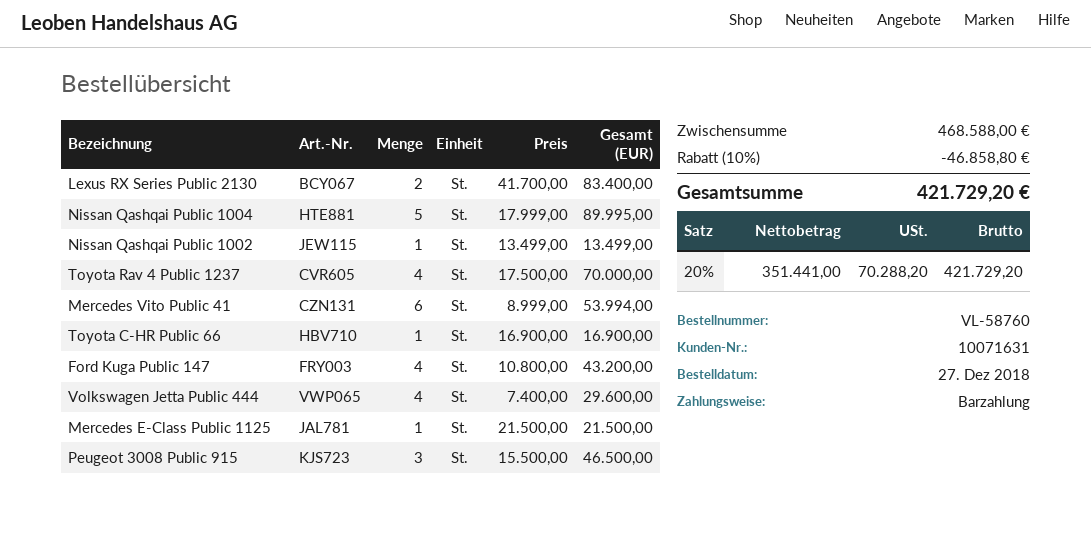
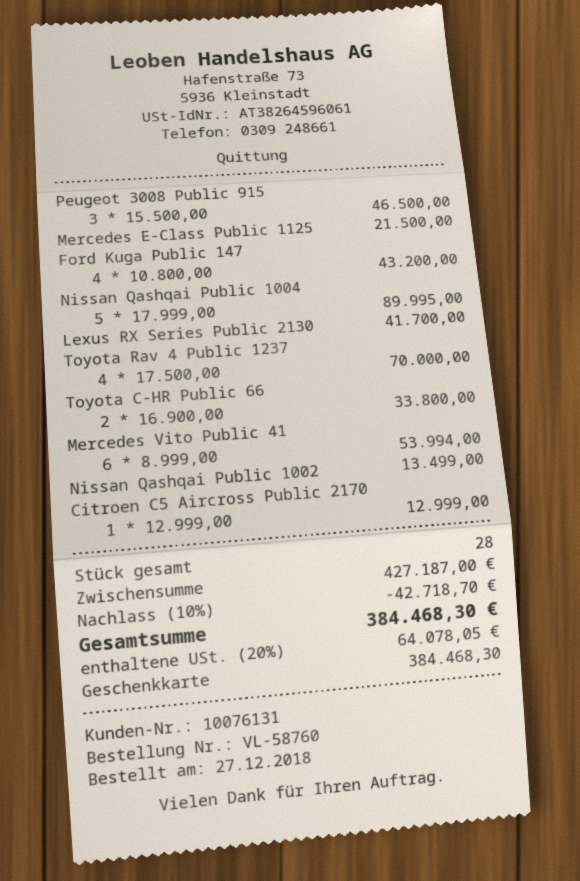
customer number: 10071631 -> 10076131
payment method: cash -> gift card
Lexus RX Series Public 2130: 2 x 41700.00 = 83400.00 -> 1 x 41700.00 = 41700.00
Toyota C-HR Public 66: 1 x 16900.00 = 16900.00 -> 2 x 16900.00 = 33800.00
Volkswagen Jetta Public 444: 4 x 7400.00 = 29600.00 -> none
Citroen C5 Aircross Public 2170: none -> 1 x 12999.00 = 12999.00
subtotal: 468588.00 -> 427187.00
discount: 10% = 46858.80 -> 10% = 42718.70
tax: 20% = 70288.20 -> 20% = 64078.05
total: 421729.20 -> 384468.30

